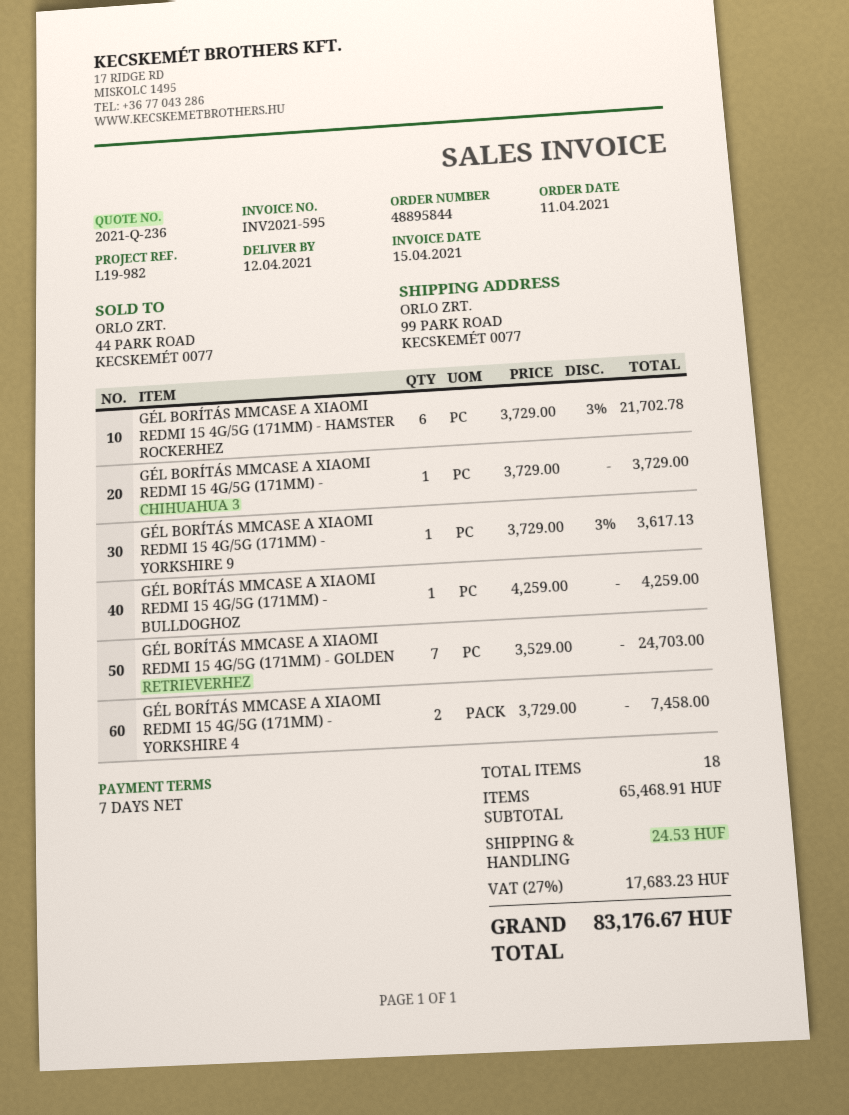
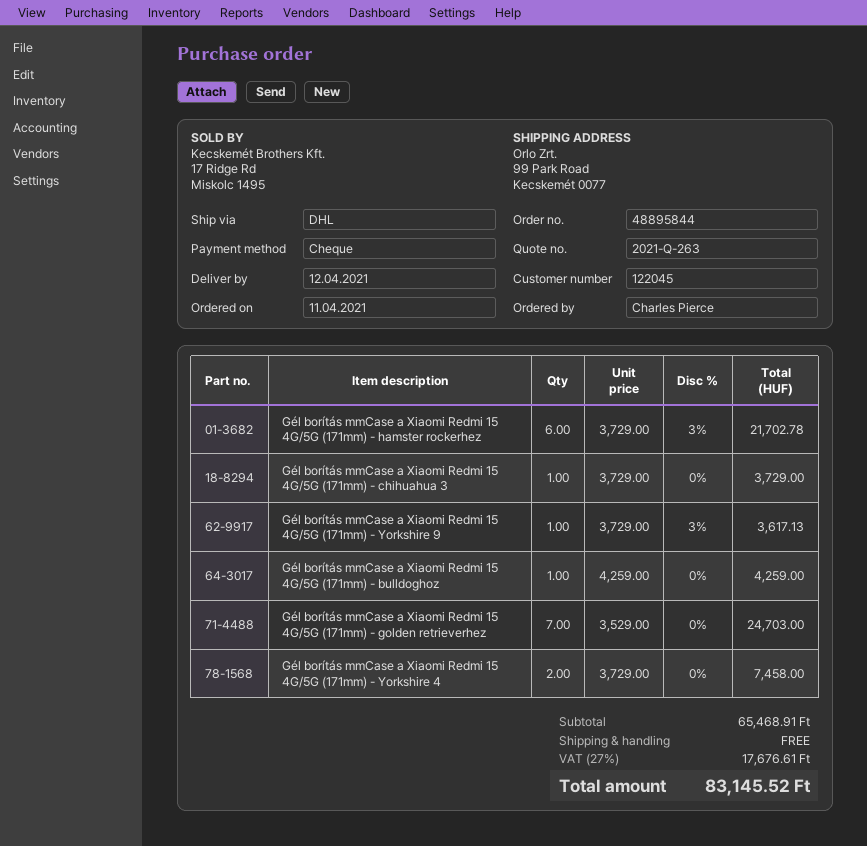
quote number: 2021-Q-236 -> 2021-Q-263
shipping: 24.53 -> 0.00
tax: 27% = 17683.23 -> 27% = 17676.61
total: 83176.67 -> 83145.52

